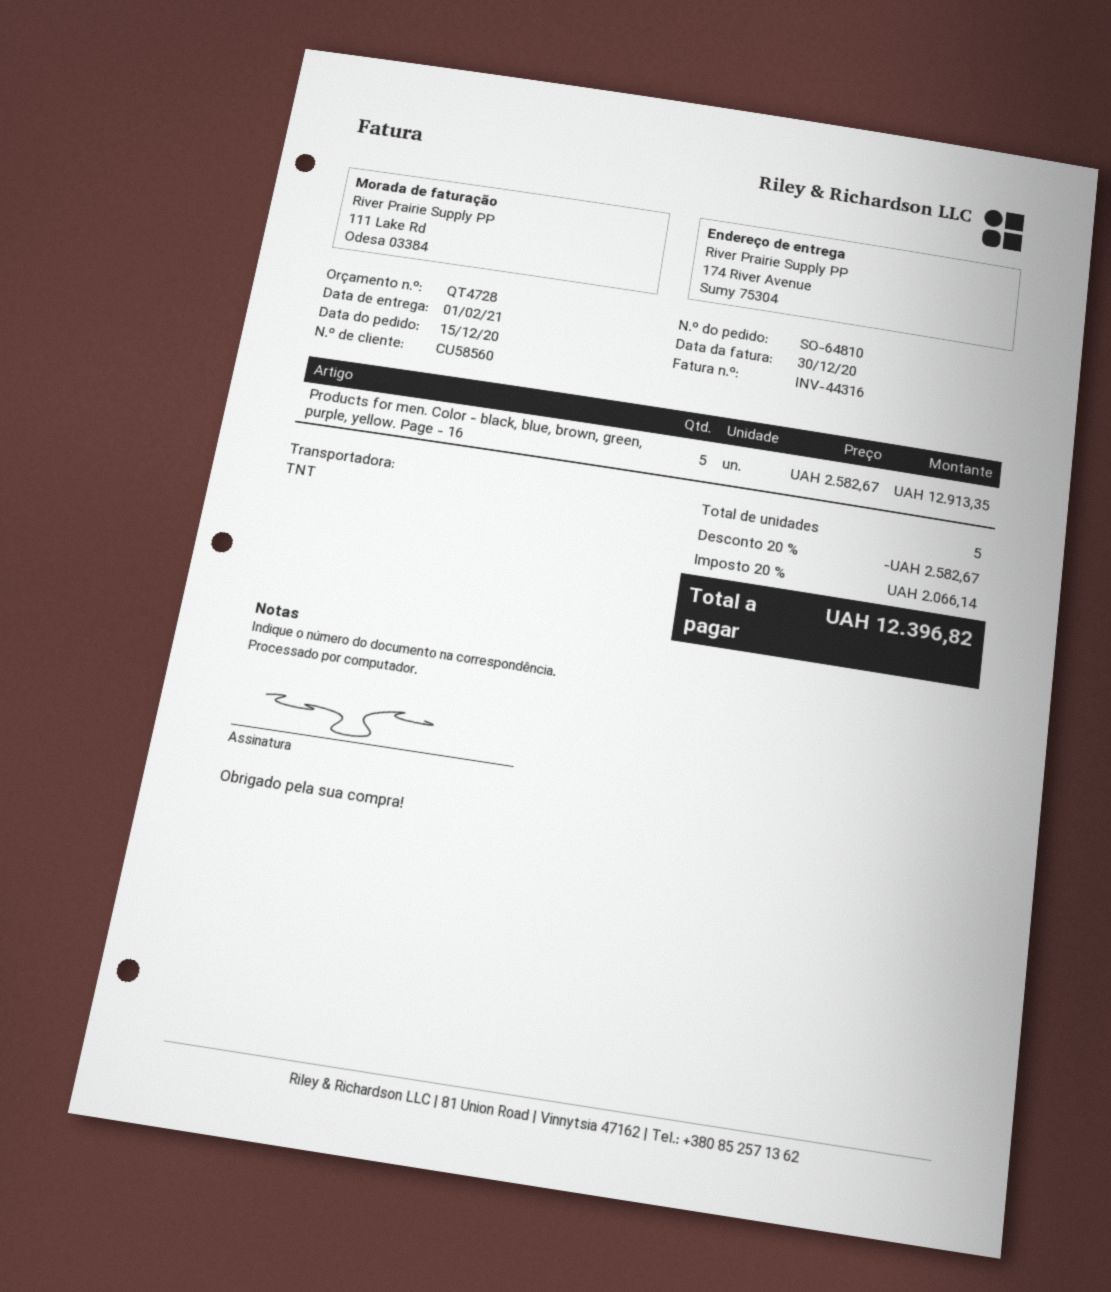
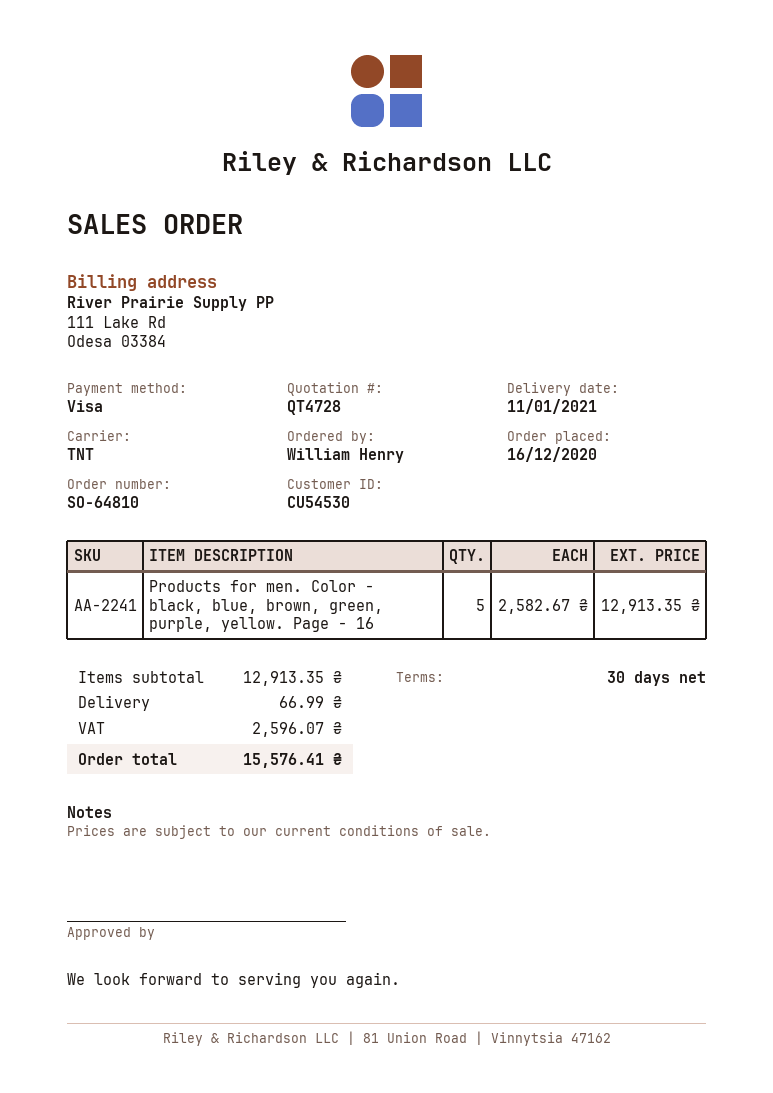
order date: 2020-12-15 -> 2020-12-16
delivery date: 2021-02-01 -> 2021-01-11
customer number: CU58560 -> CU54530
discount: 20% = 2582.67 -> none
shipping: none -> 66.99
tax: 2066.14 -> 2596.07
total: 12396.82 -> 15576.41

